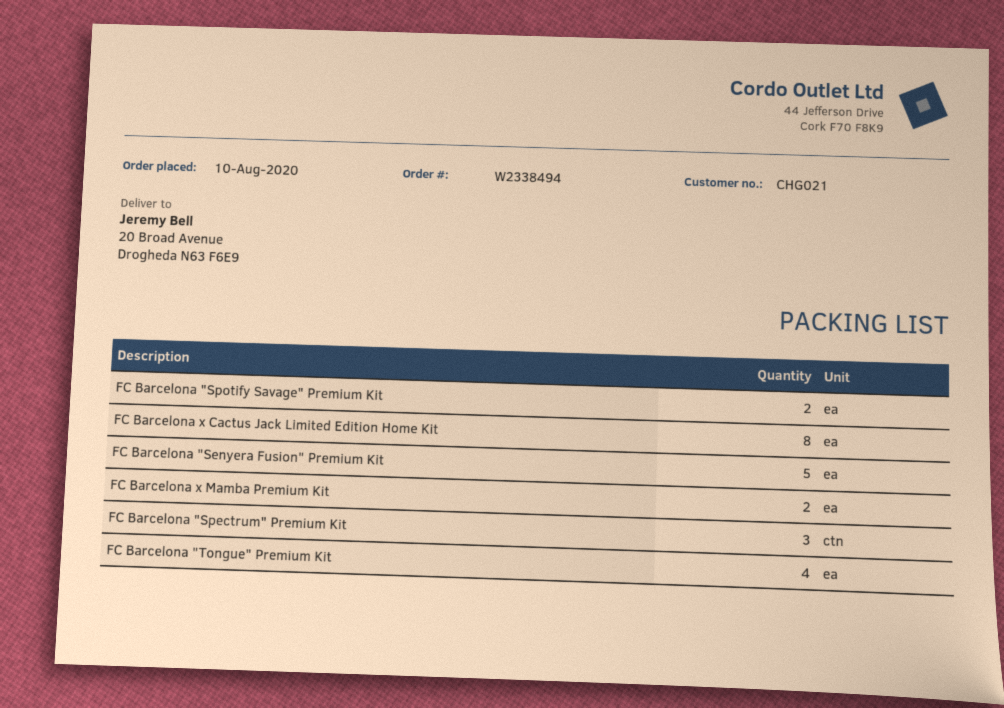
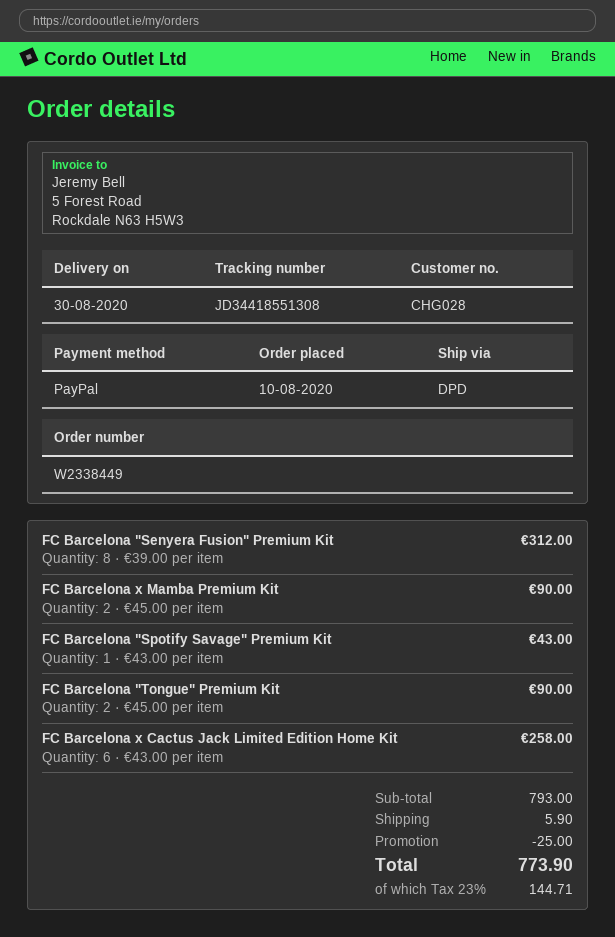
order number: W2338494 -> W2338449
customer number: CHG021 -> CHG028
FC Barcelona "Spotify Savage" Premium Kit: 2 -> 1
FC Barcelona x Cactus Jack Limited Edition Home Kit: 8 -> 6
FC Barcelona "Senyera Fusion" Premium Kit: 5 -> 8
FC Barcelona "Spectrum" Premium Kit: 3 -> none
FC Barcelona "Tongue" Premium Kit: 4 -> 2

